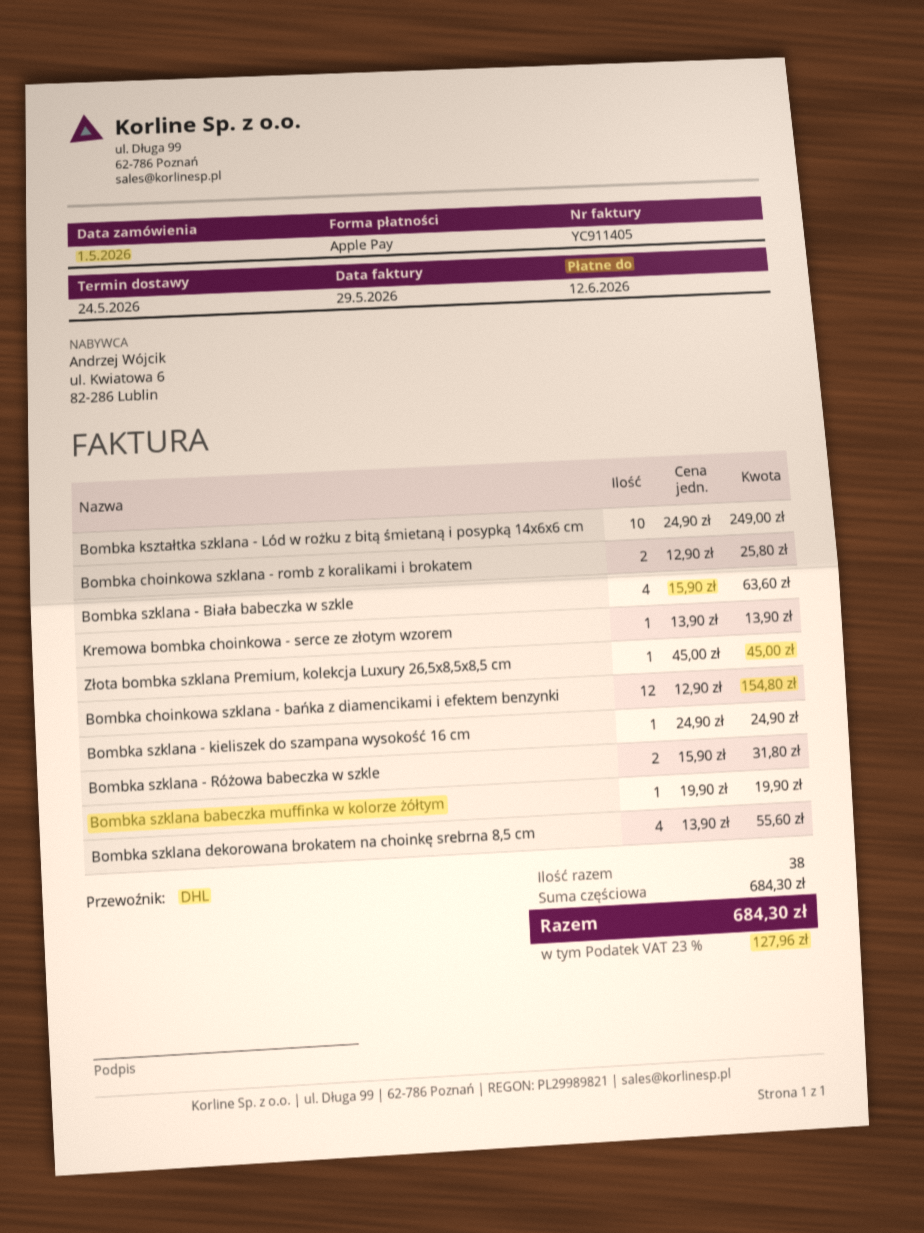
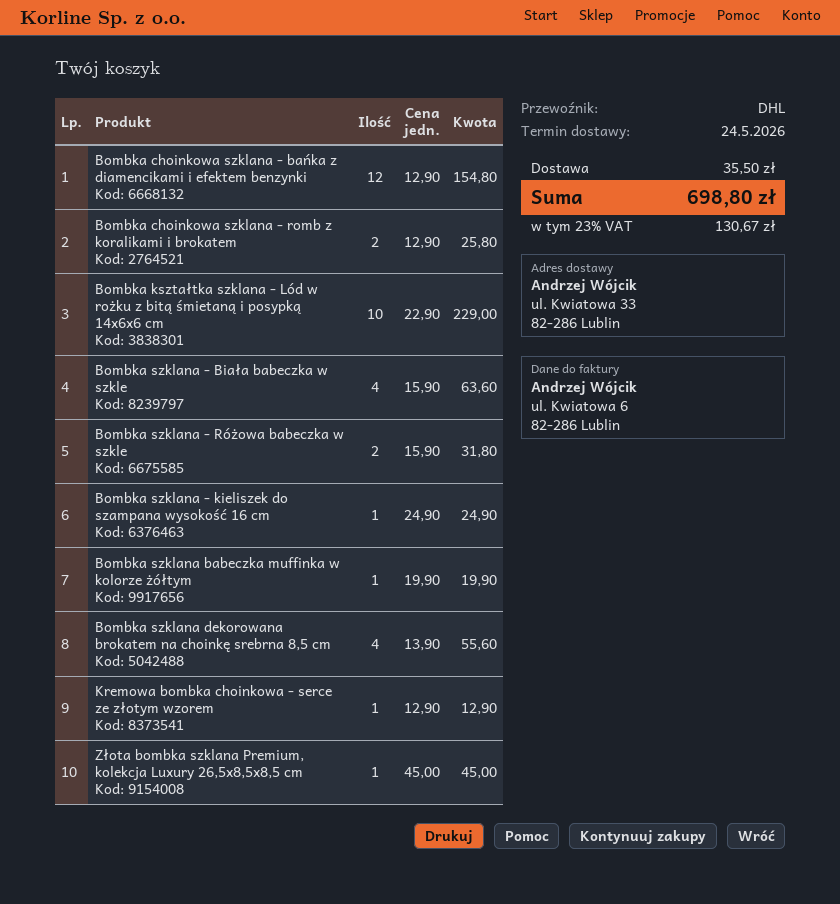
Bombka kształtka szklana - Lód w rożku z bitą śmietaną i posypką 14x6x6 cm: 10 x 24.90 = 249.00 -> 10 x 22.90 = 229.00
Kremowa bombka choinkowa - serce ze złotym wzorem: 1 x 13.90 = 13.90 -> 1 x 12.90 = 12.90
shipping: none -> 35.50
tax: 23% = 127.96 -> 23% = 130.67
total: 684.30 -> 698.80

